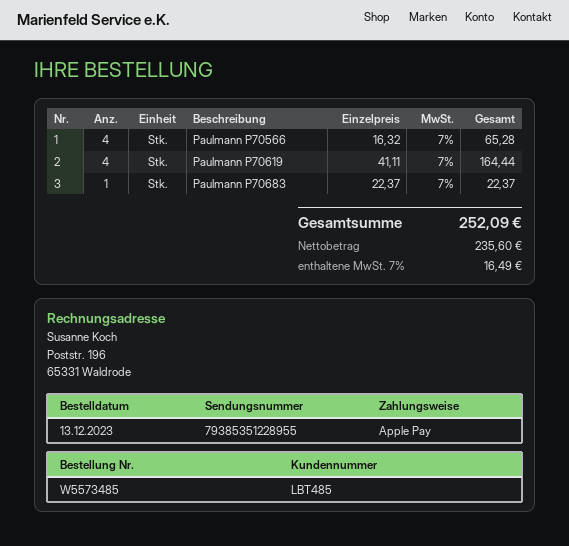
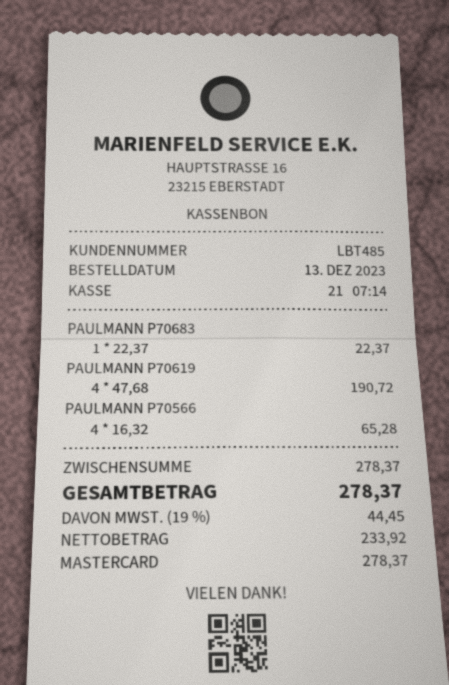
payment method: Apple Pay -> Mastercard
Paulmann P70619: 4 x 41.11 = 164.44 -> 4 x 47.68 = 190.72
net: 235.60 -> 233.92
tax: 7% = 16.49 -> 19% = 44.45
total: 252.09 -> 278.37

